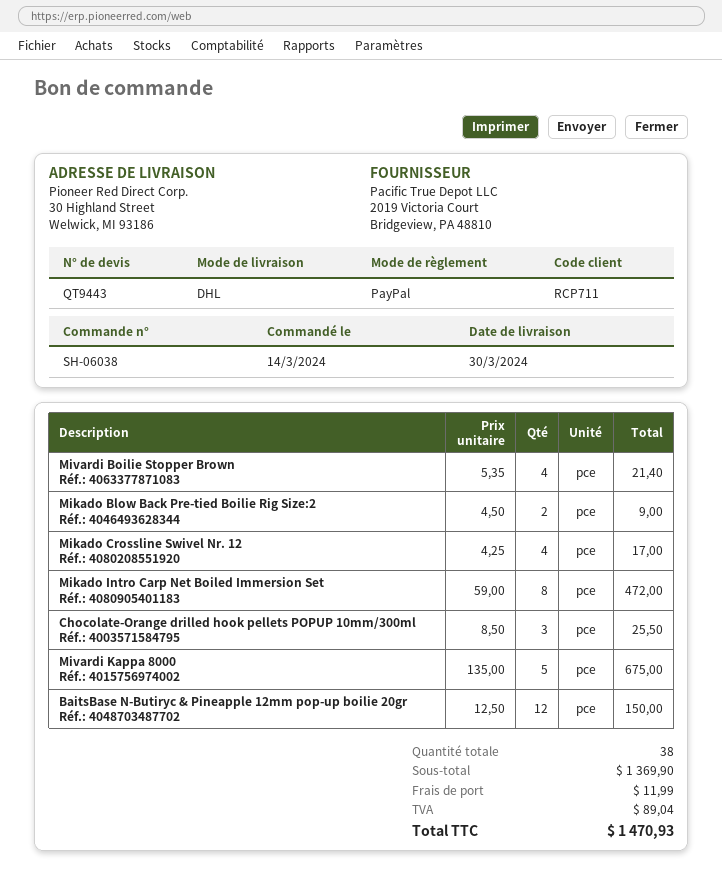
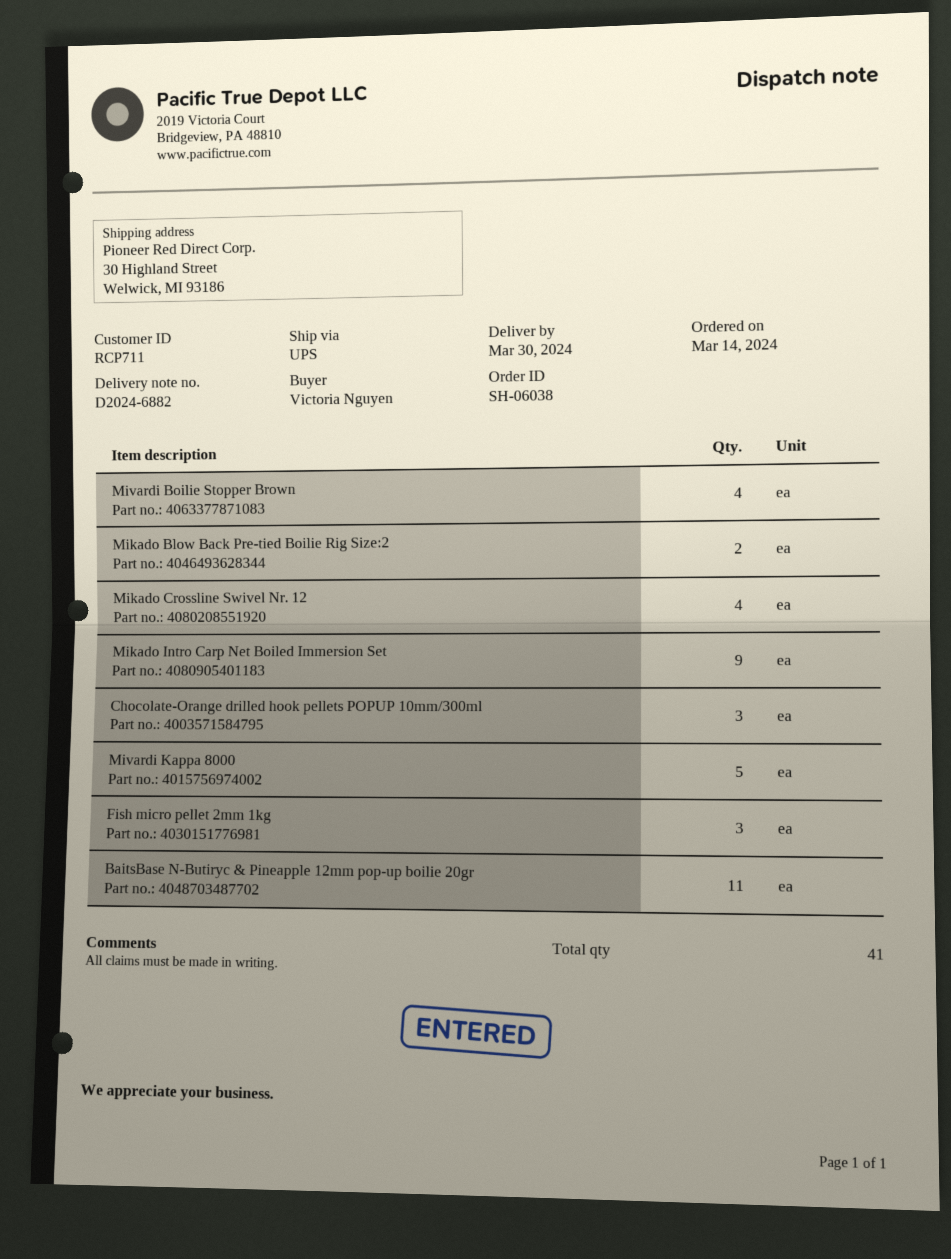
shipping method: DHL -> UPS
Mikado Intro Carp Net Boiled Immersion Set: 8 -> 9
BaitsBase N-Butiryc & Pineapple 12mm pop-up boilie 20gr: 12 -> 11
Fish micro pellet 2mm 1kg: none -> 3
total quantity: 38 -> 41

